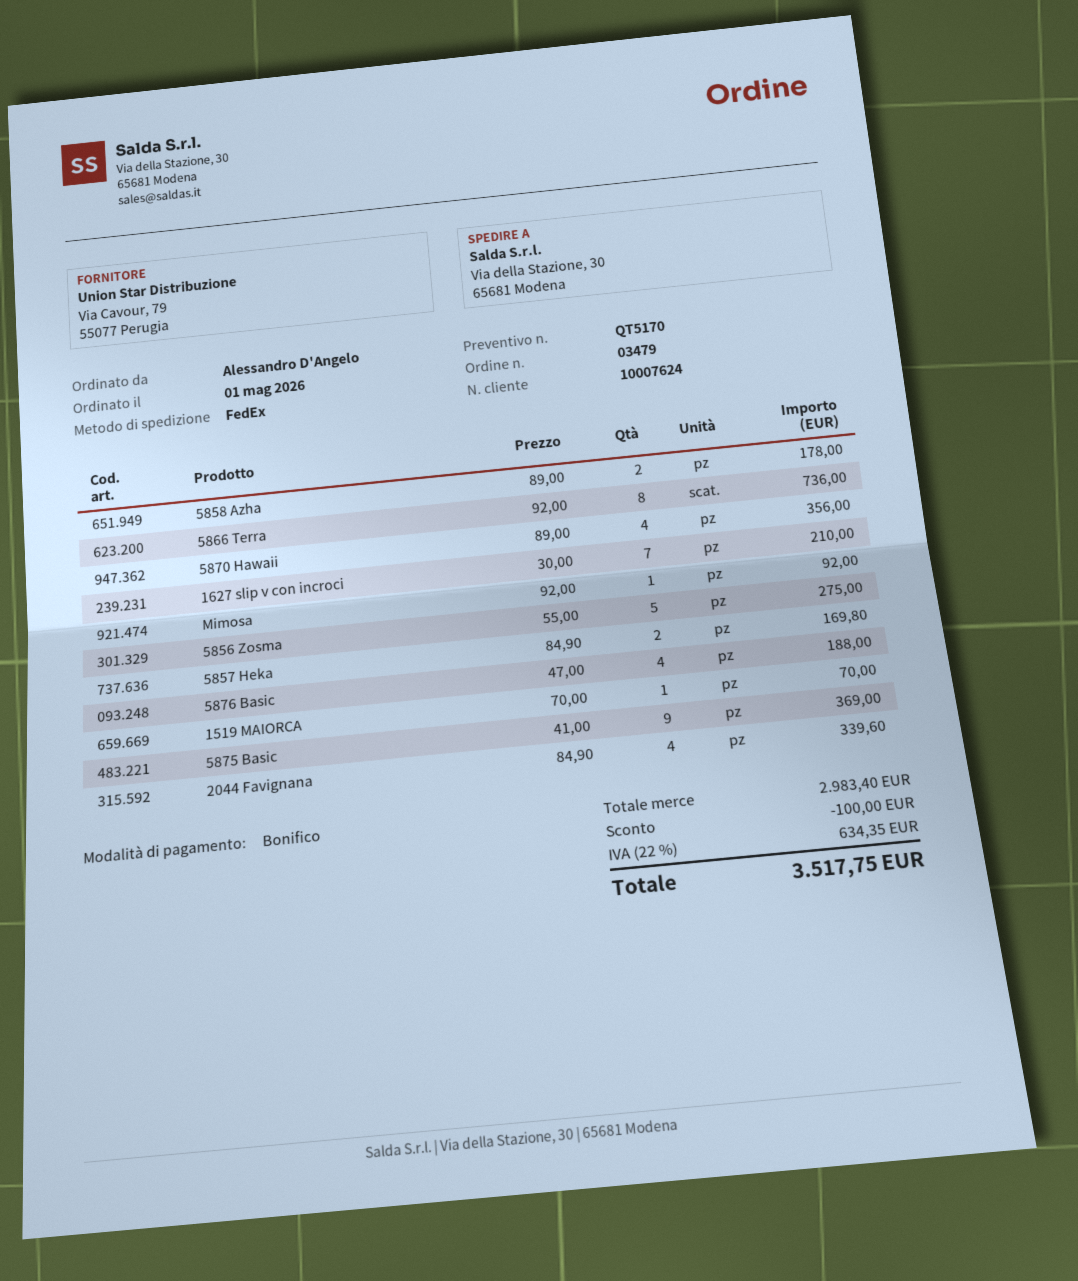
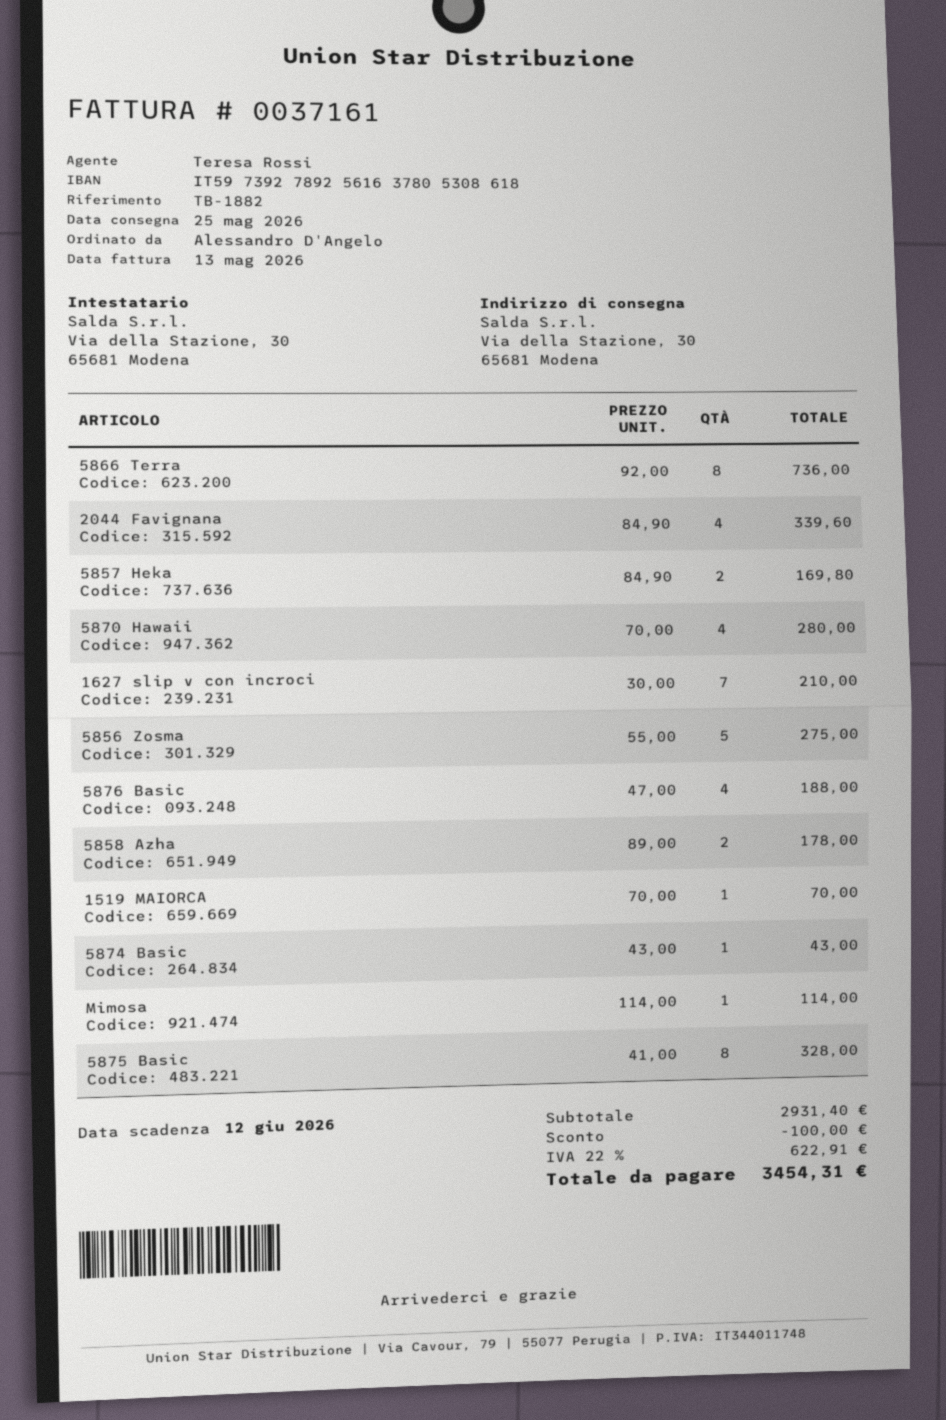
5870 Hawaii: 4 x 89.00 = 356.00 -> 4 x 70.00 = 280.00
Mimosa: 1 x 92.00 = 92.00 -> 1 x 114.00 = 114.00
5875 Basic: 9 x 41.00 = 369.00 -> 8 x 41.00 = 328.00
5874 Basic: none -> 1 x 43.00 = 43.00
subtotal: 2983.40 -> 2931.40
tax: 22% = 634.35 -> 22% = 622.91
total: 3517.75 -> 3454.31

